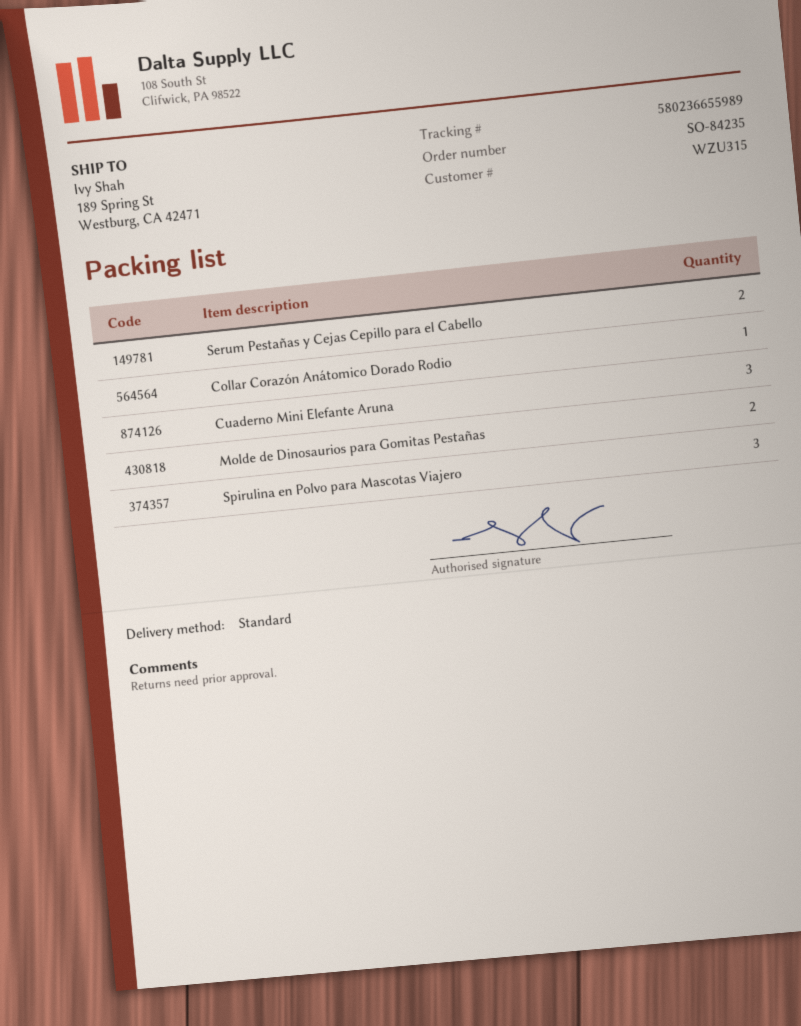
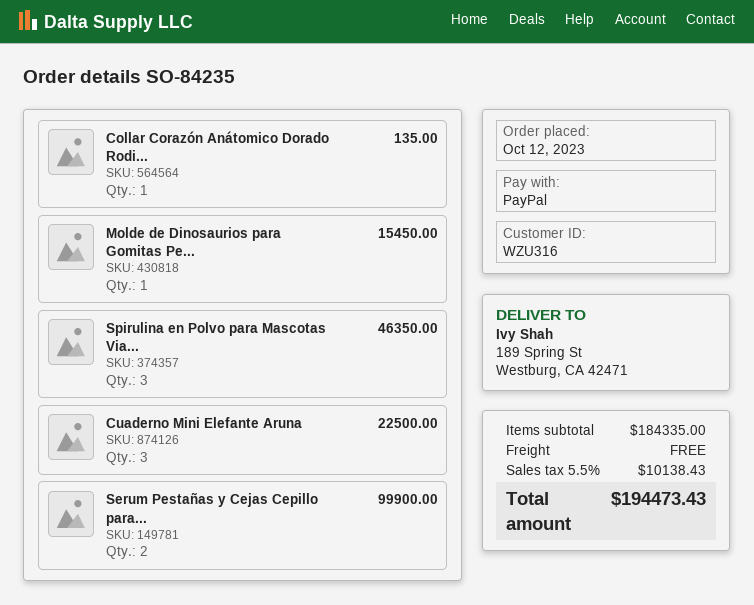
customer number: WZU315 -> WZU316
Molde de Dinosaurios para Gomitas Pestañas: 2 -> 1

